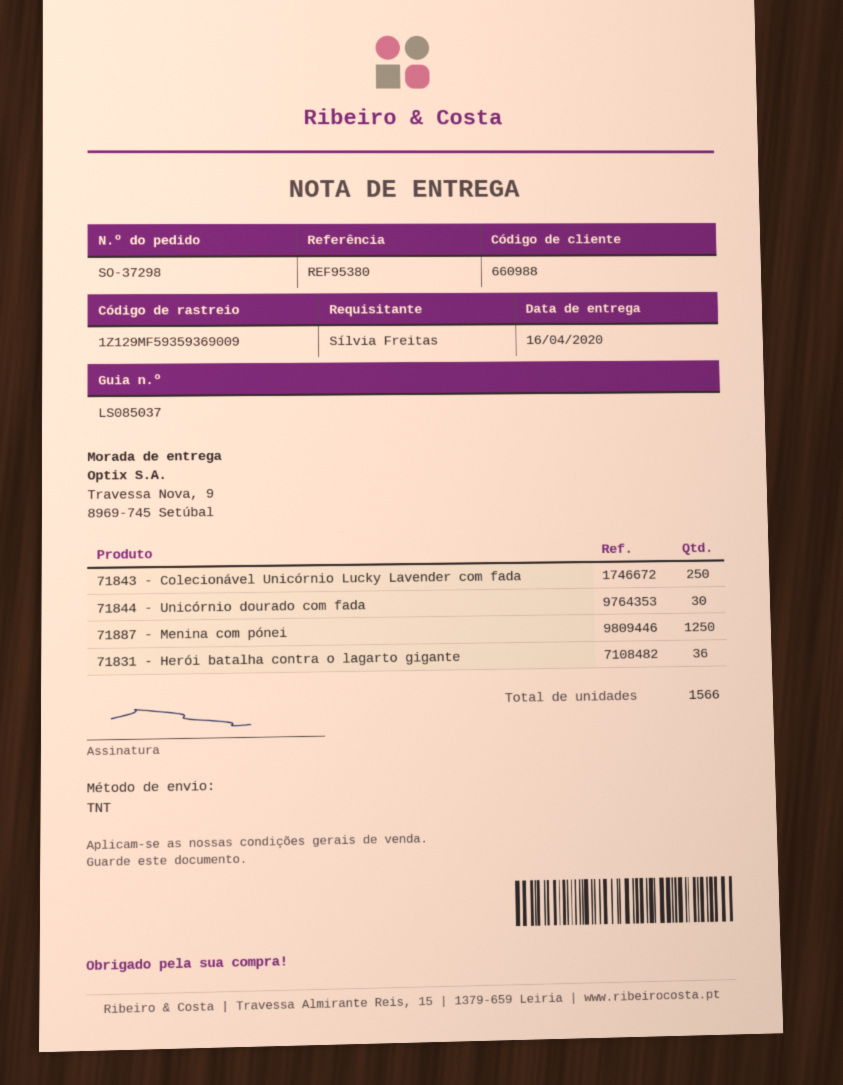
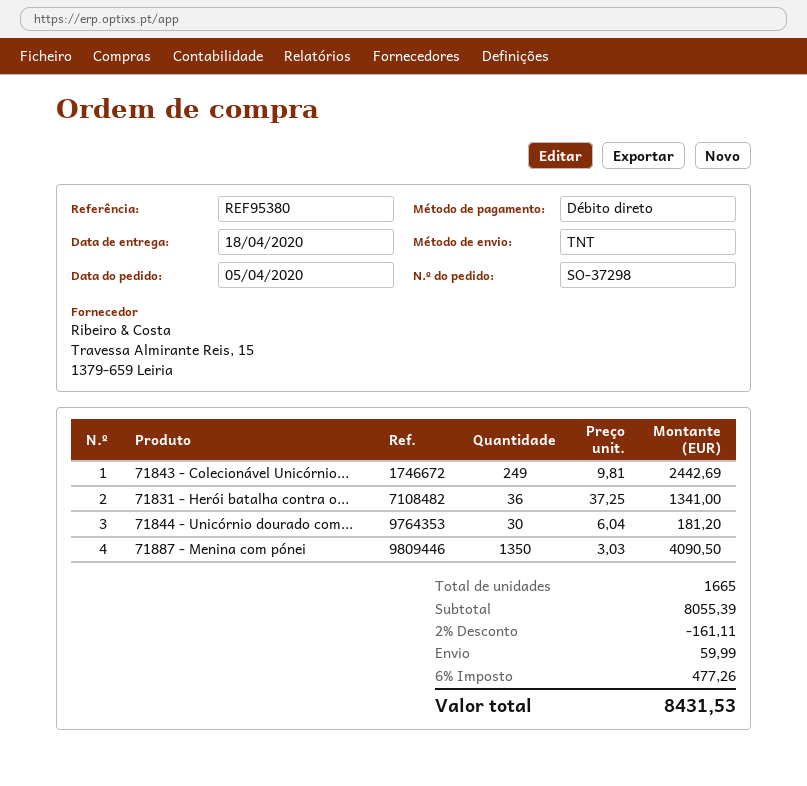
delivery date: 2020-04-16 -> 2020-04-18
71843 - Colecionável Unicórnio Lucky Lavender com fada: 250 -> 249
71887 - Menina com pónei: 1250 -> 1350
total quantity: 1566 -> 1665

